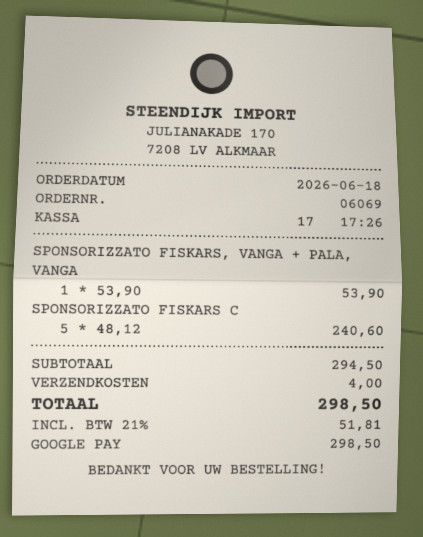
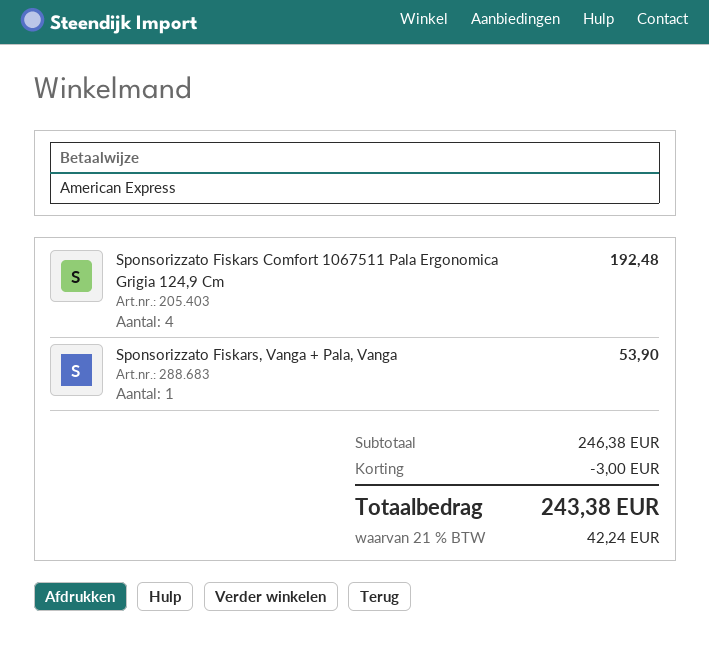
payment method: Google Pay -> American Express
SPONSORIZZATO FISKARS C: 5 for 240.60 -> 4 for 192.48
subtotal: 294.50 -> 246.38
discount: none -> 3.00
shipping: 4.00 -> none
tax: 21% = 51.81 -> 21% = 42.24
total: 298.50 -> 243.38

